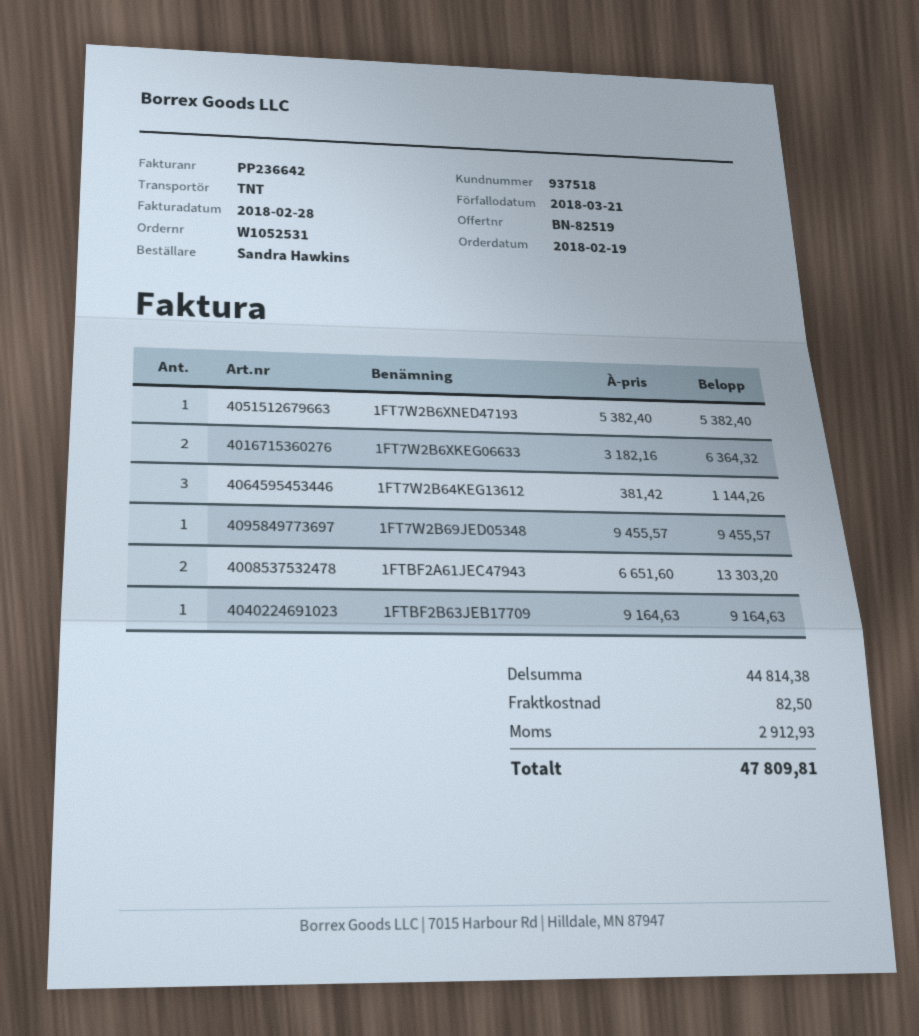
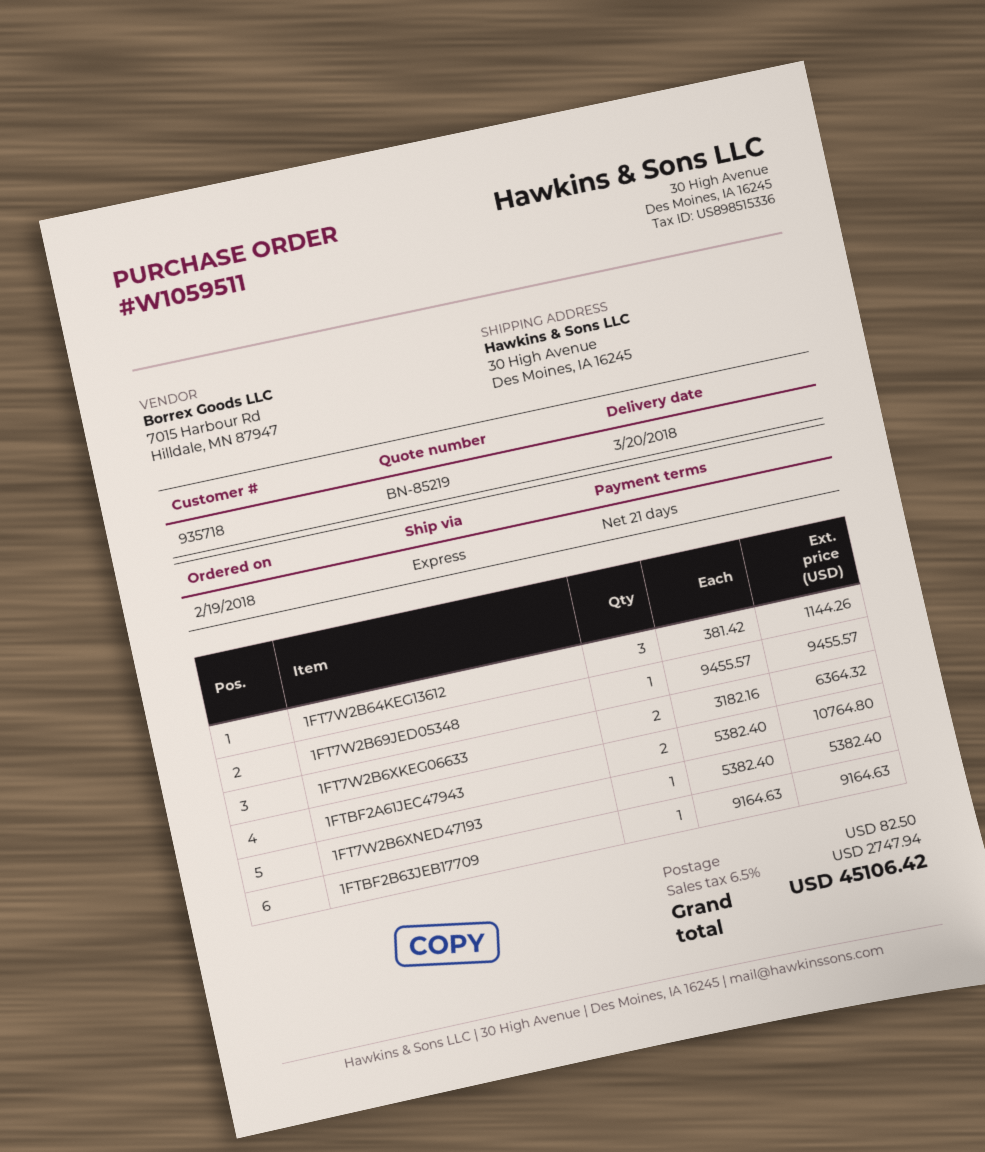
quote number: BN-82519 -> BN-85219
order number: W1052531 -> W1059511
customer number: 937518 -> 935718
shipping method: TNT -> express
1FTBF2A61JEC47943: 2 x 6651.60 = 13303.20 -> 2 x 5382.40 = 10764.80
tax: 2912.93 -> 2747.94
total: 47809.81 -> 45106.42

